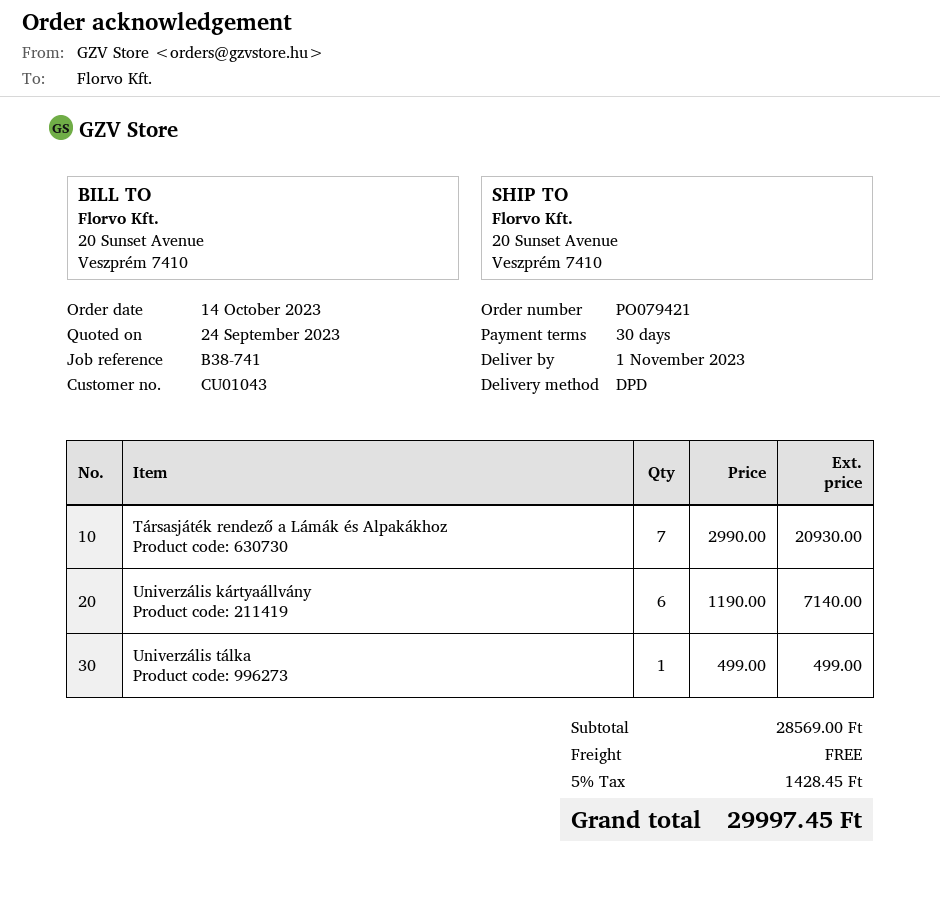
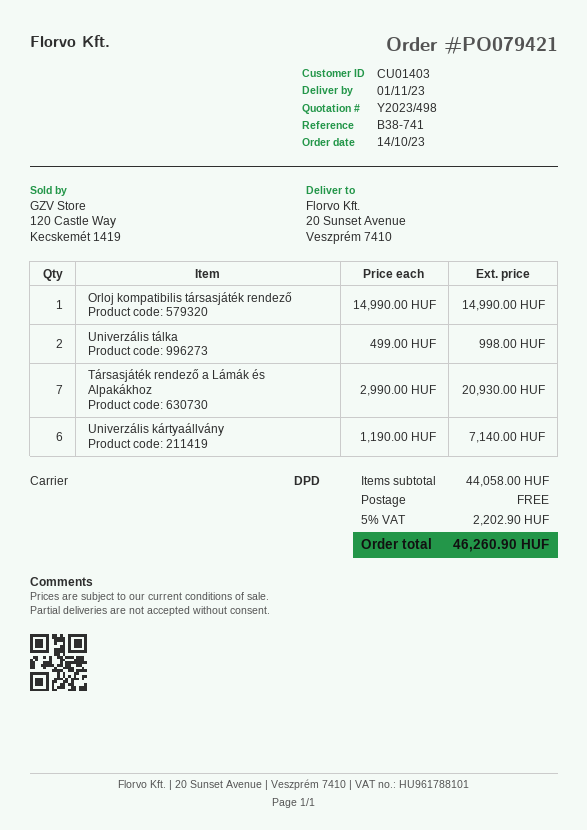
customer number: CU01043 -> CU01403
Univerzális tálka: 1 x 499.00 = 499.00 -> 2 x 499.00 = 998.00
Orloj kompatibilis társasjáték rendező: none -> 1 x 14990.00 = 14990.00
subtotal: 28569.00 -> 44058.00
tax: 5% = 1428.45 -> 5% = 2202.90
total: 29997.45 -> 46260.90

